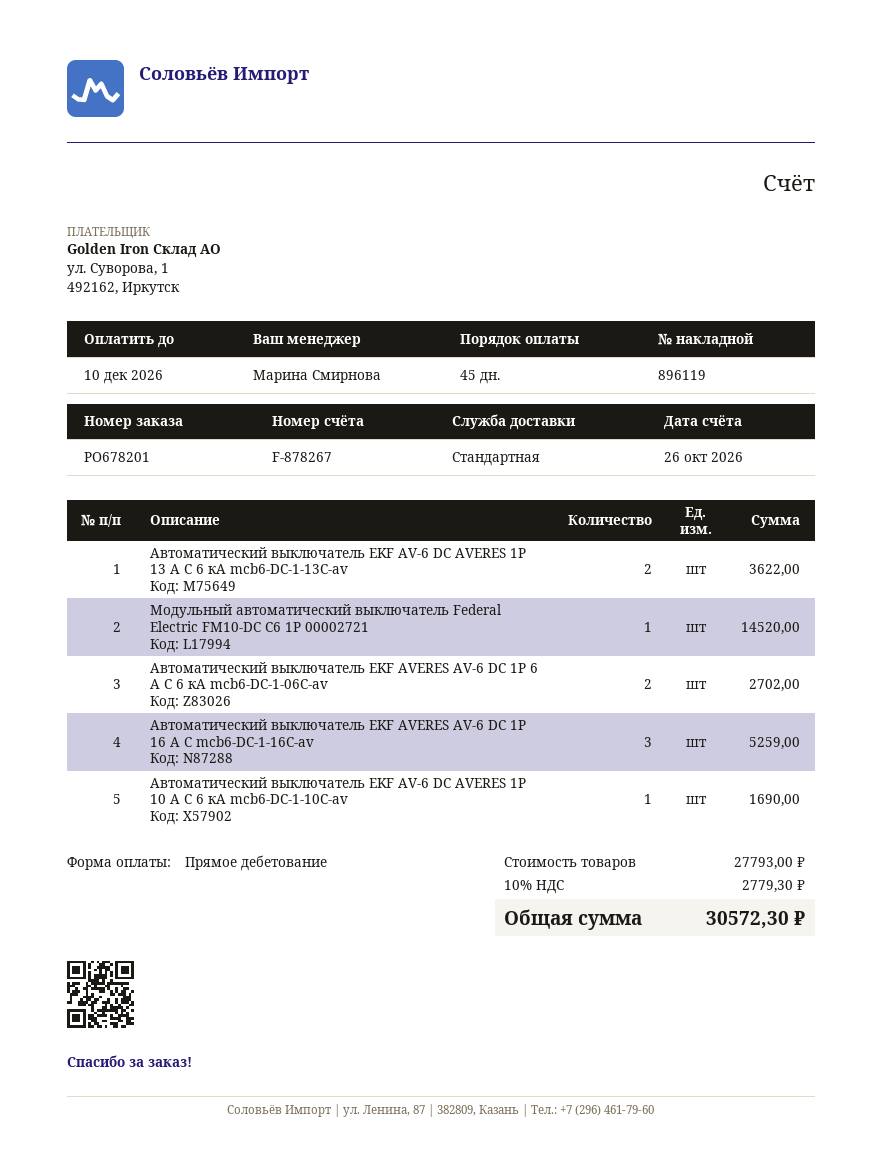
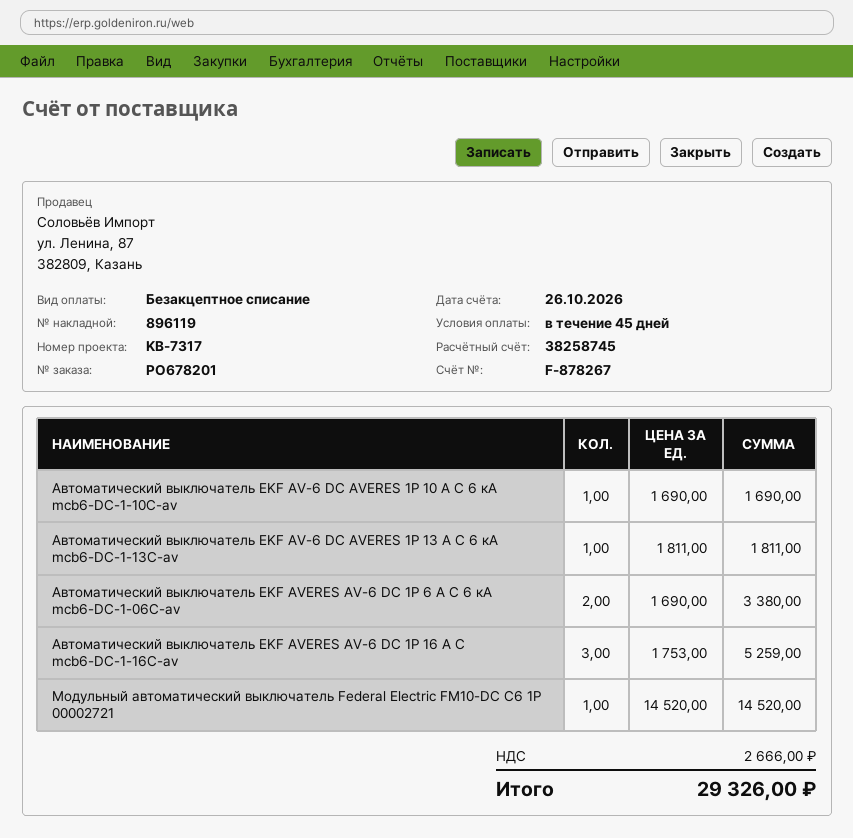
Автоматический выключатель EKF AV-6 DC AVERES 1P 13 А C 6 кА mcb6-DC-1-13C-av: 2 for 3622.00 -> 1 for 1811.00
Автоматический выключатель EKF AVERES AV-6 DC 1P 6 А C 6 кА mcb6-DC-1-06C-av: 2 for 2702.00 -> 2 for 3380.00
tax: 2779.30 -> 2666.00
total: 30572.30 -> 29326.00

